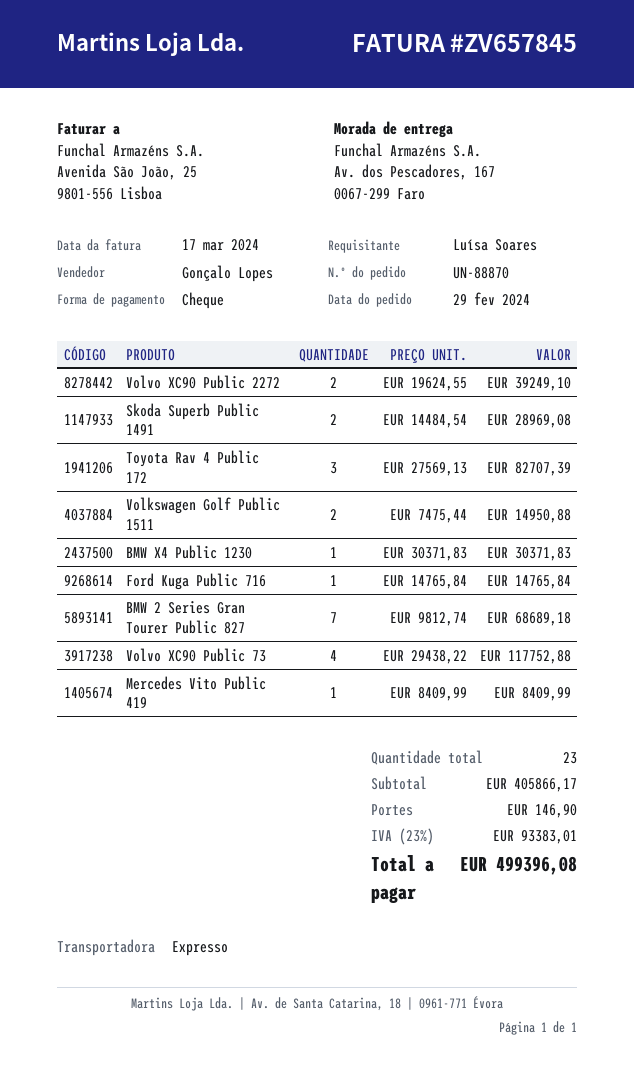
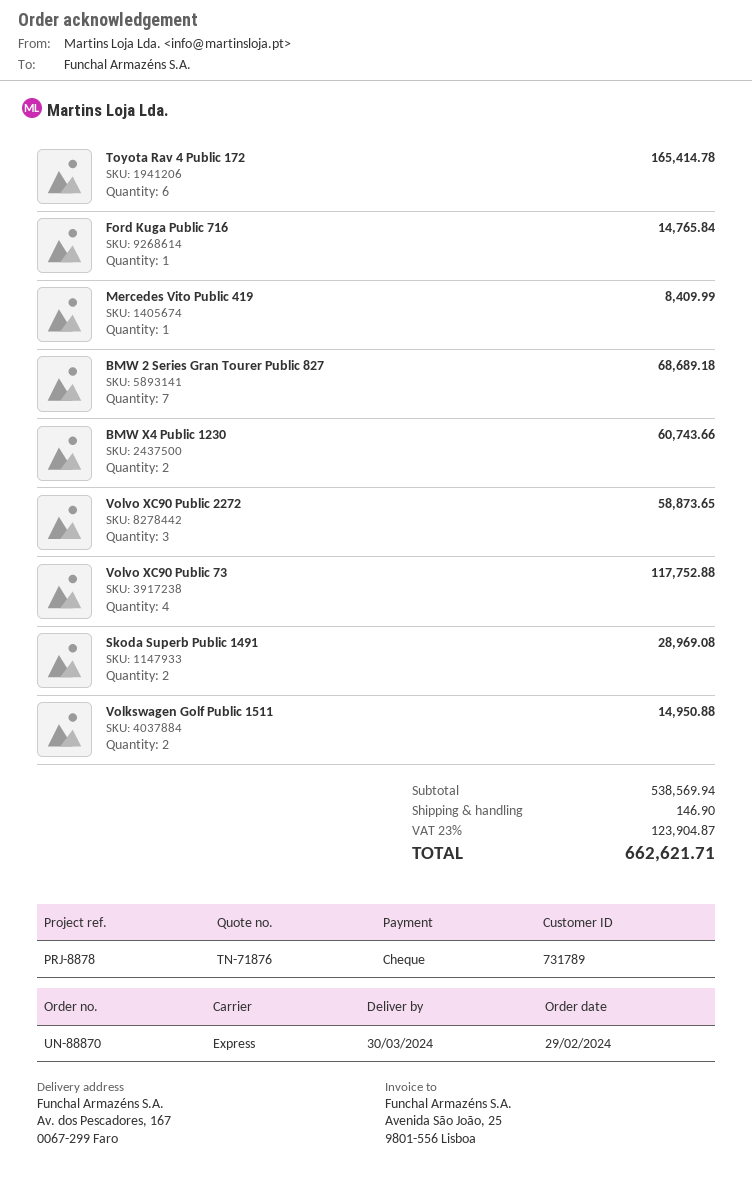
Volvo XC90 Public 2272: 2 for 39249.10 -> 3 for 58873.65
Toyota Rav 4 Public 172: 3 for 82707.39 -> 6 for 165414.78
BMW X4 Public 1230: 1 for 30371.83 -> 2 for 60743.66
subtotal: 405866.17 -> 538569.94
tax: 23% = 93383.01 -> 23% = 123904.87
total: 499396.08 -> 662621.71

